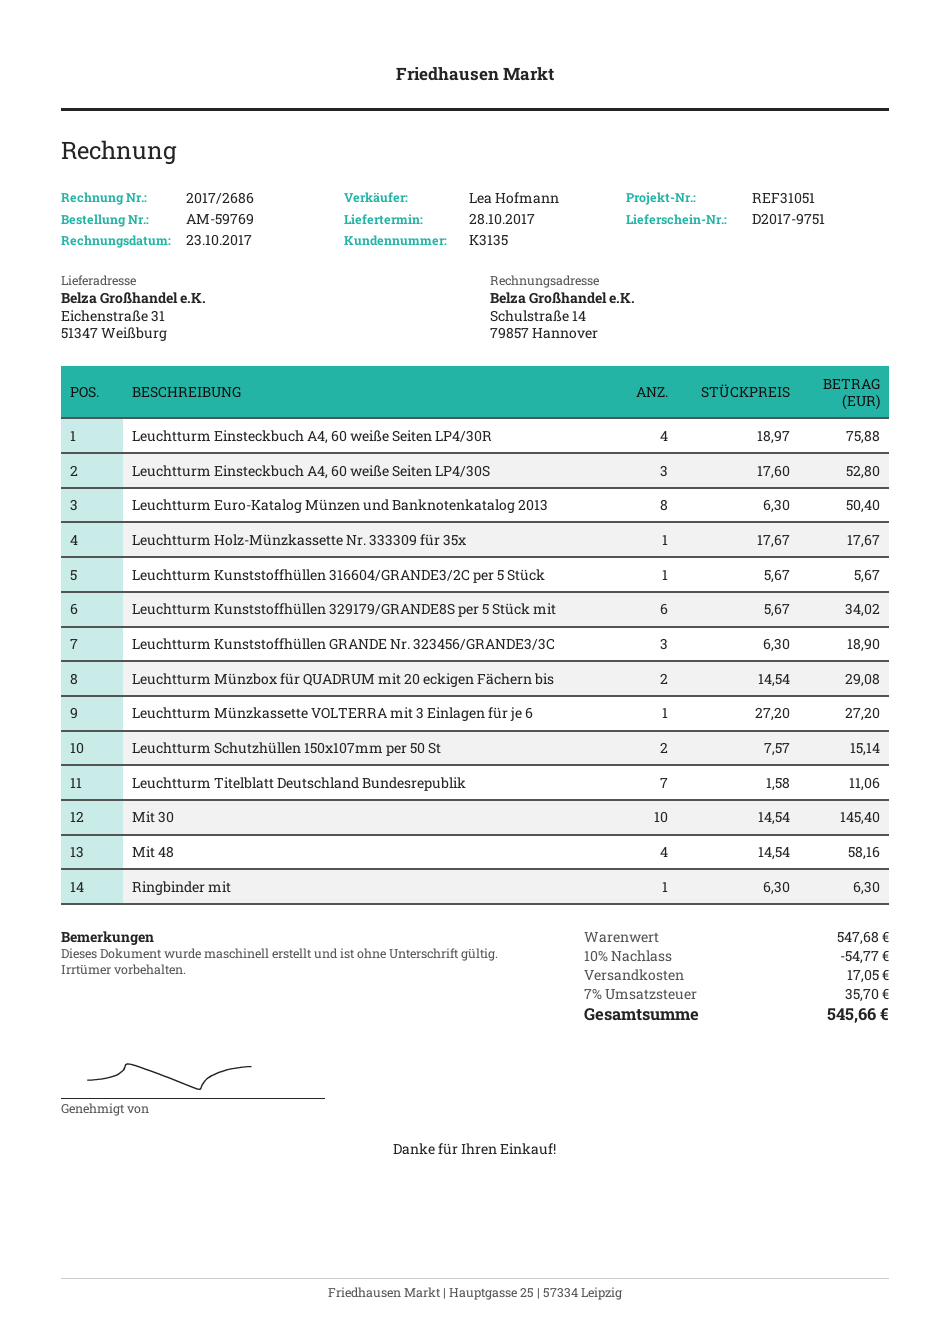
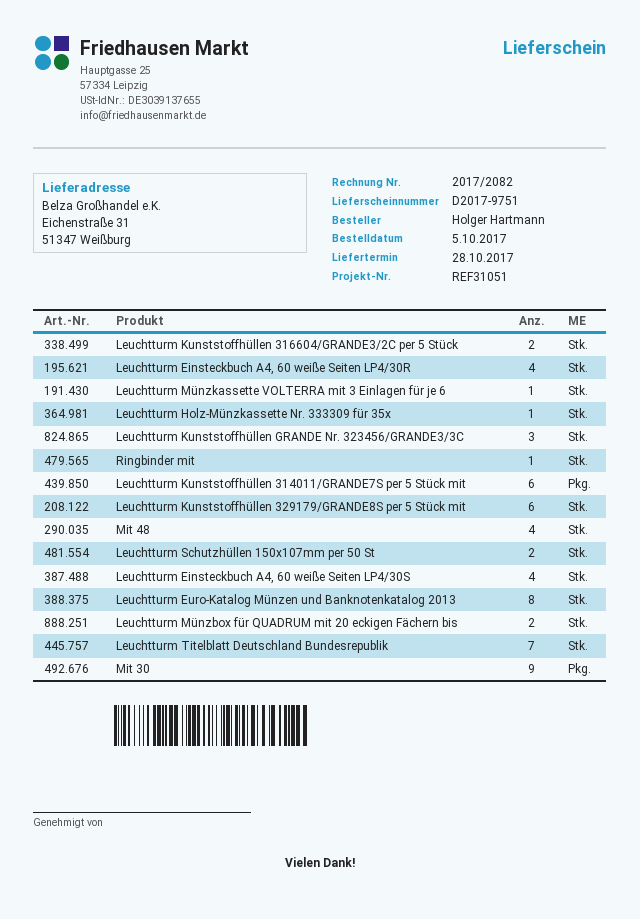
invoice number: 2017/2686 -> 2017/2082
Leuchtturm Einsteckbuch A4, 60 weiße Seiten LP4/30S: 3 -> 4
Leuchtturm Kunststoffhüllen 316604/GRANDE3/2C per 5 Stück: 1 -> 2
Mit 30: 10 -> 9
Leuchtturm Kunststoffhüllen 314011/GRANDE7S per 5 Stück mit: none -> 6

